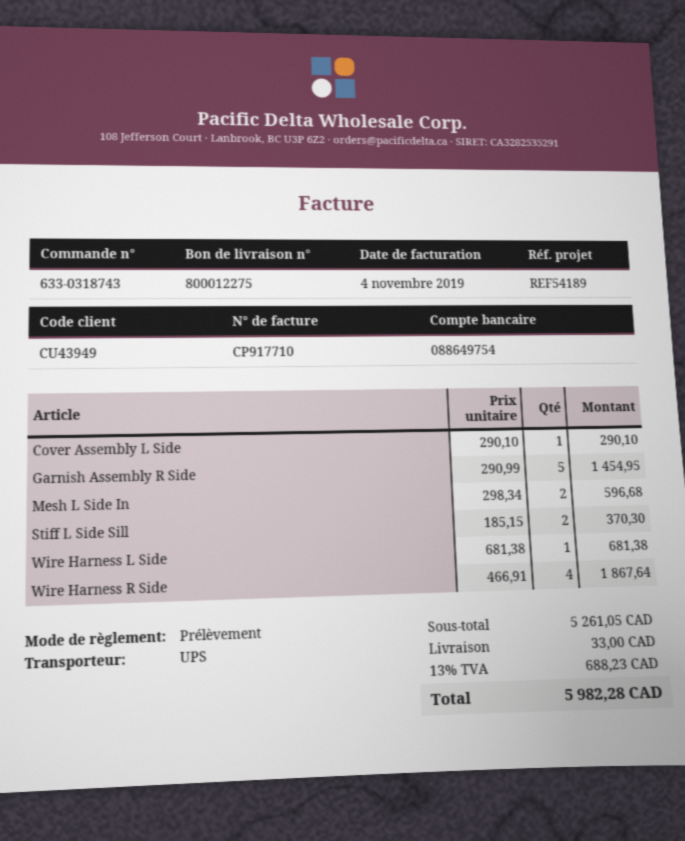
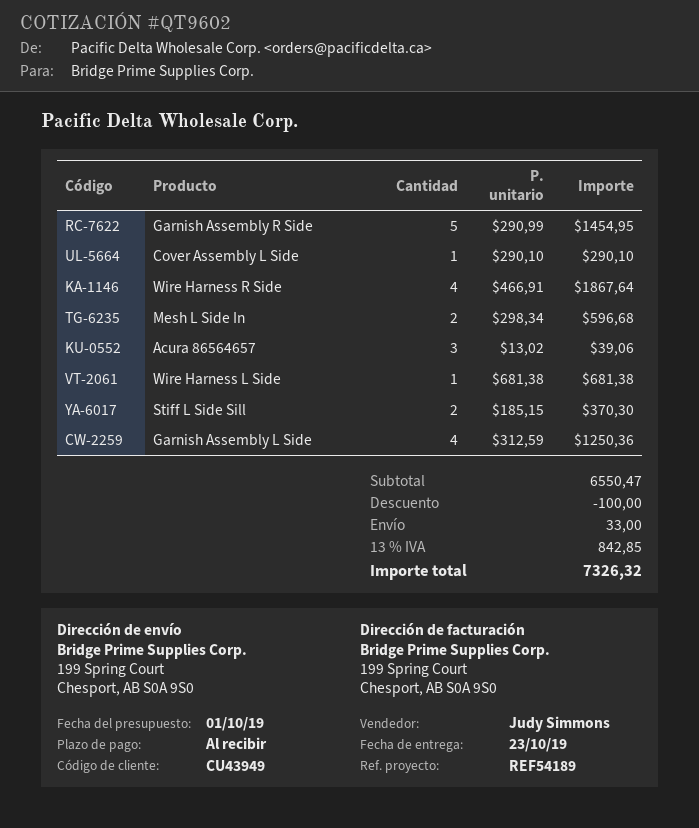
Acura 86564657: none -> 3 x 13.02 = 39.06
Garnish Assembly L Side: none -> 4 x 312.59 = 1250.36
subtotal: 5261.05 -> 6550.47
discount: none -> 100.00
tax: 13% = 688.23 -> 13% = 842.85
total: 5982.28 -> 7326.32

